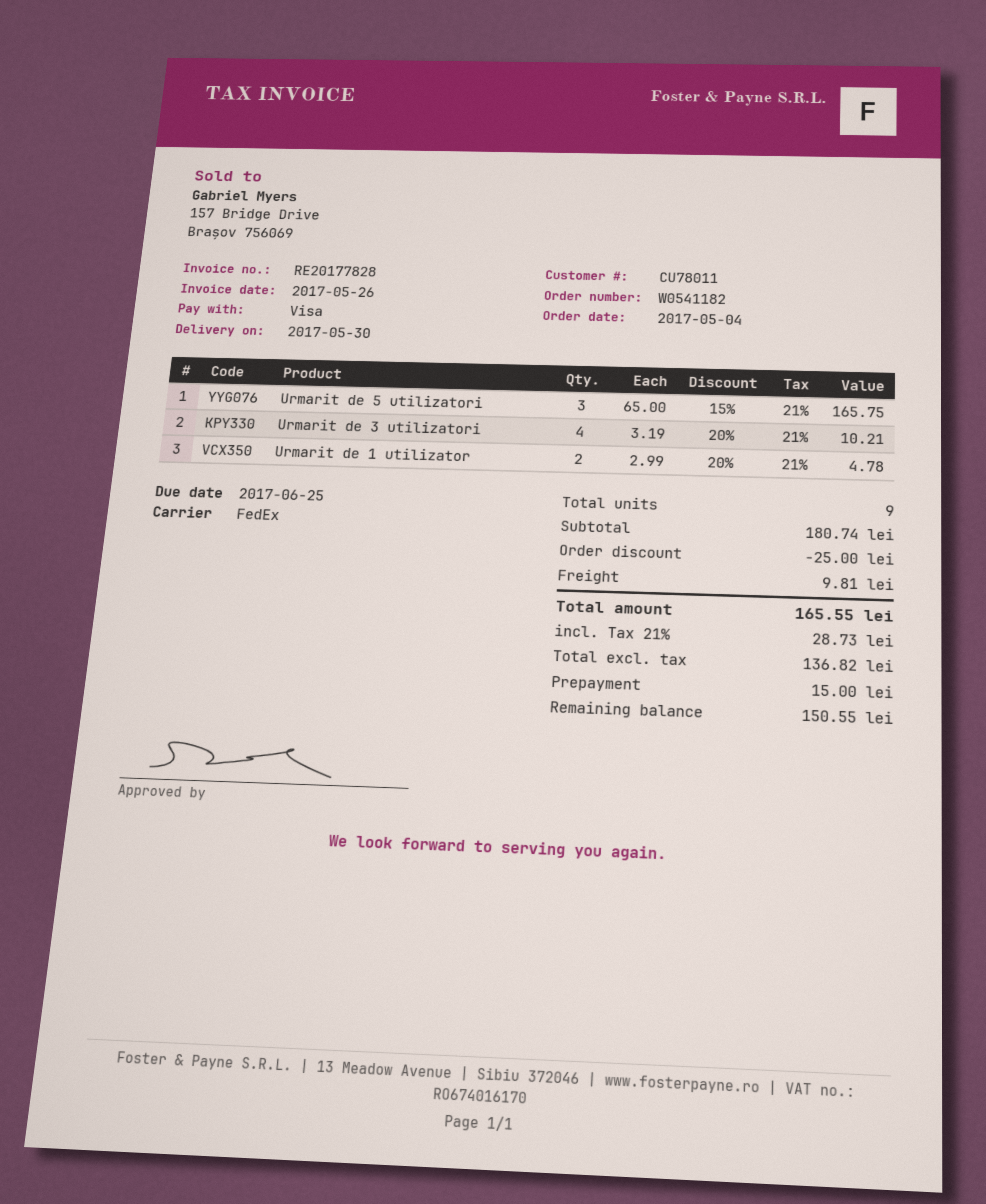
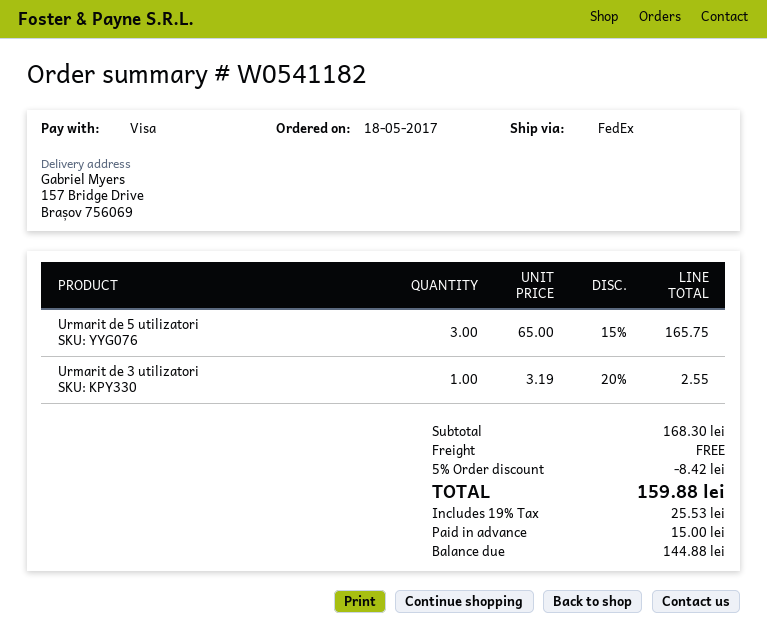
order date: 2017-05-04 -> 2017-05-18
Urmarit de 3 utilizatori: 4 x 3.19 - 20% = 10.21 -> 1 x 3.19 - 20% = 2.55
Urmarit de 1 utilizator: 2 x 2.99 - 20% = 4.78 -> none
subtotal: 180.74 -> 168.30
discount: 25.00 -> 8.42
shipping: 9.81 -> 0.00
tax: 21% = 28.73 -> 19% = 25.53
total: 165.55 -> 159.88
balance: 150.55 -> 144.88

